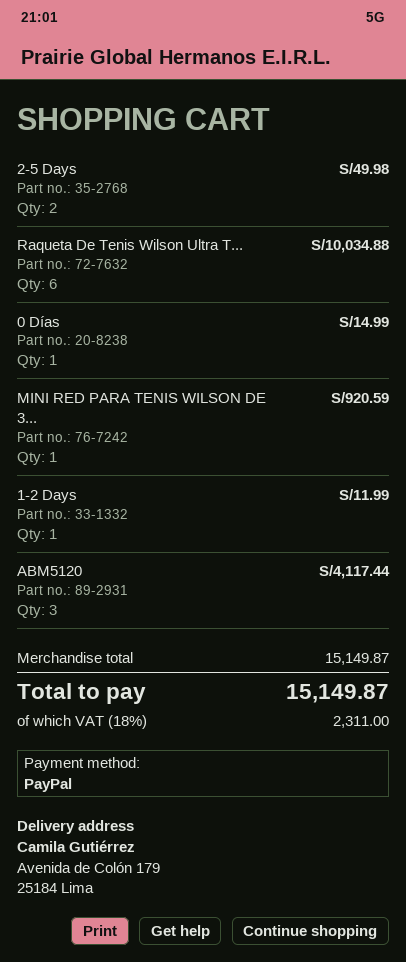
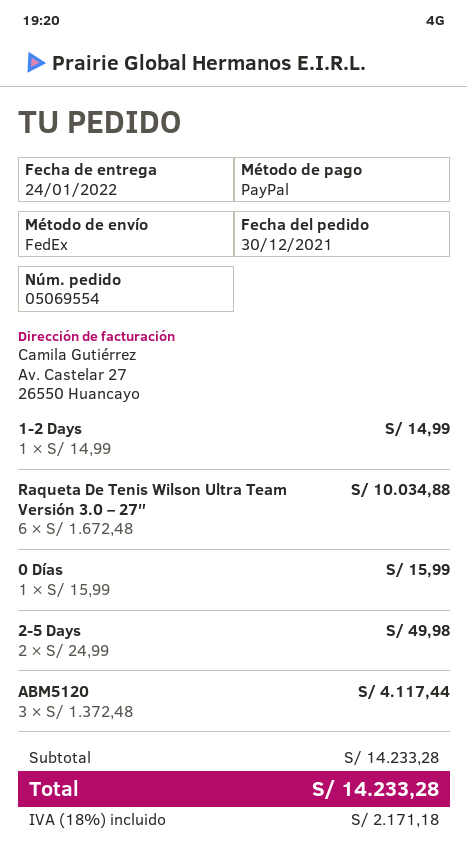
0 Días: 1 for 14.99 -> 1 for 15.99
MINI RED PARA TENIS WILSON DE 3...: 1 for 920.59 -> none
1-2 Days: 1 for 11.99 -> 1 for 14.99
subtotal: 15149.87 -> 14233.28
tax: 18% = 2311.00 -> 18% = 2171.18
total: 15149.87 -> 14233.28

